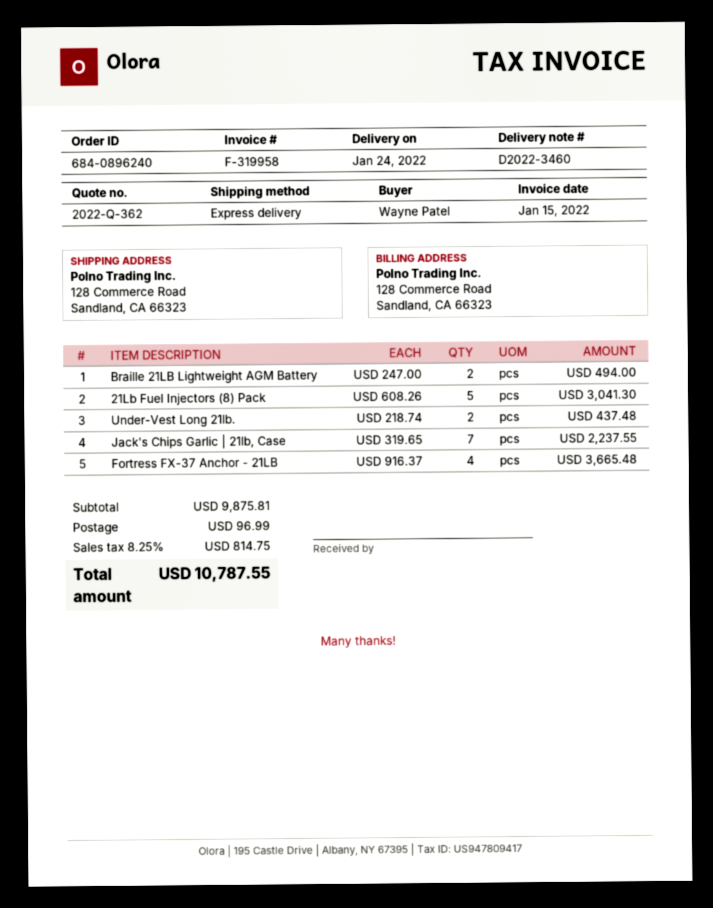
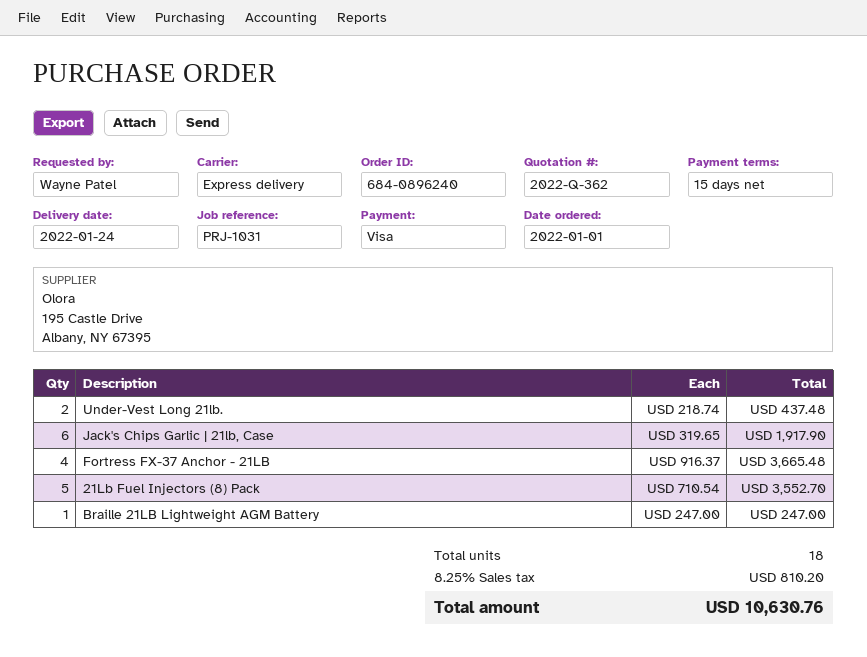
Braille 21LB Lightweight AGM Battery: 2 x 247.00 = 494.00 -> 1 x 247.00 = 247.00
21Lb Fuel Injectors (8) Pack: 5 x 608.26 = 3041.30 -> 5 x 710.54 = 3552.70
Jack's Chips Garlic | 21lb, Case: 7 x 319.65 = 2237.55 -> 6 x 319.65 = 1917.90
shipping: 96.99 -> none
tax: 8.25% = 814.75 -> 8.25% = 810.20
total: 10787.55 -> 10630.76

